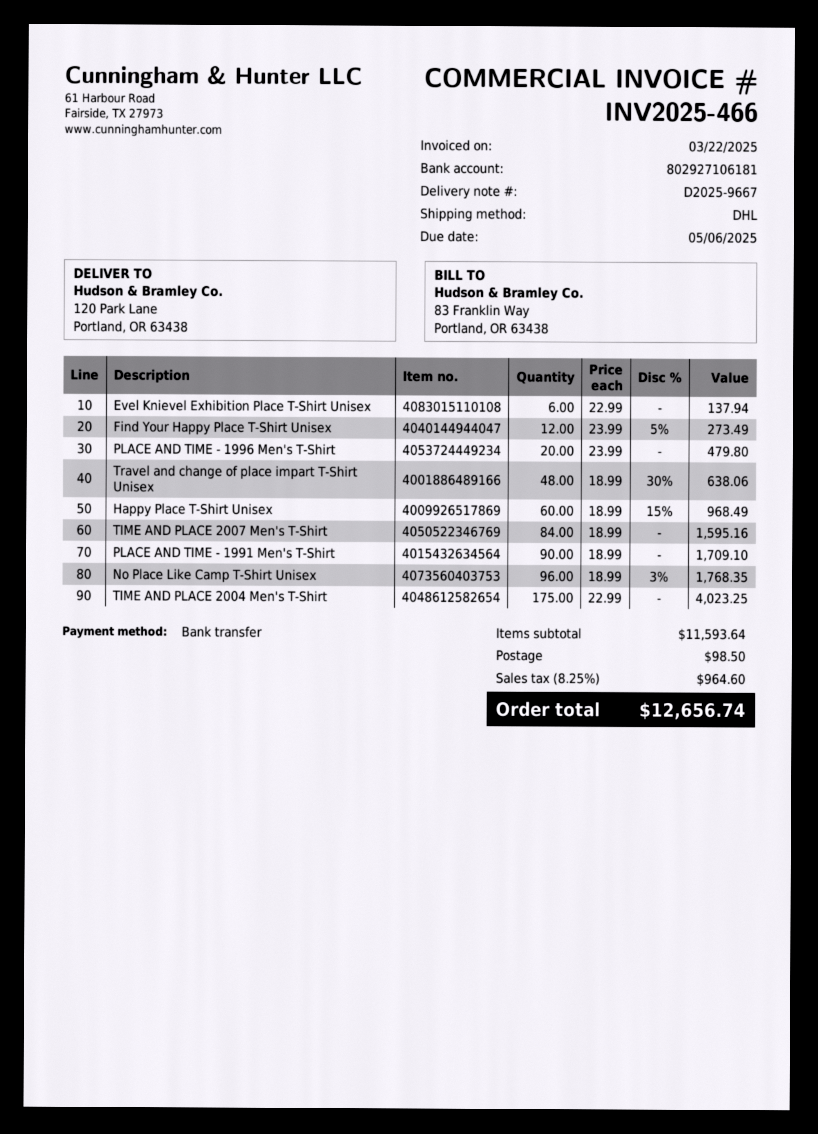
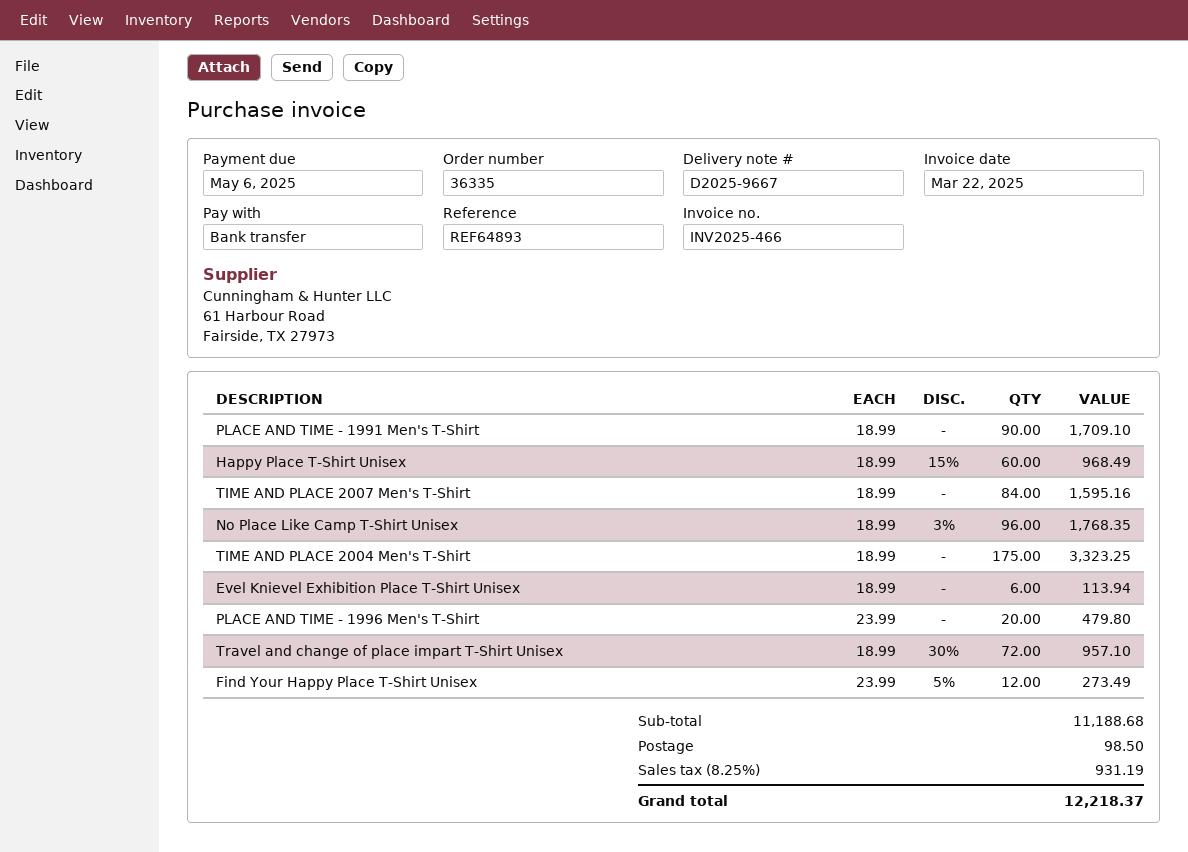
Evel Knievel Exhibition Place T-Shirt Unisex: 6 x 22.99 = 137.94 -> 6 x 18.99 = 113.94
Travel and change of place impart T-Shirt Unisex: 48 x 18.99 - 30% = 638.06 -> 72 x 18.99 - 30% = 957.10
TIME AND PLACE 2004 Men's T-Shirt: 175 x 22.99 = 4023.25 -> 175 x 18.99 = 3323.25
subtotal: 11593.64 -> 11188.68
tax: 8.25% = 964.60 -> 8.25% = 931.19
total: 12656.74 -> 12218.37

